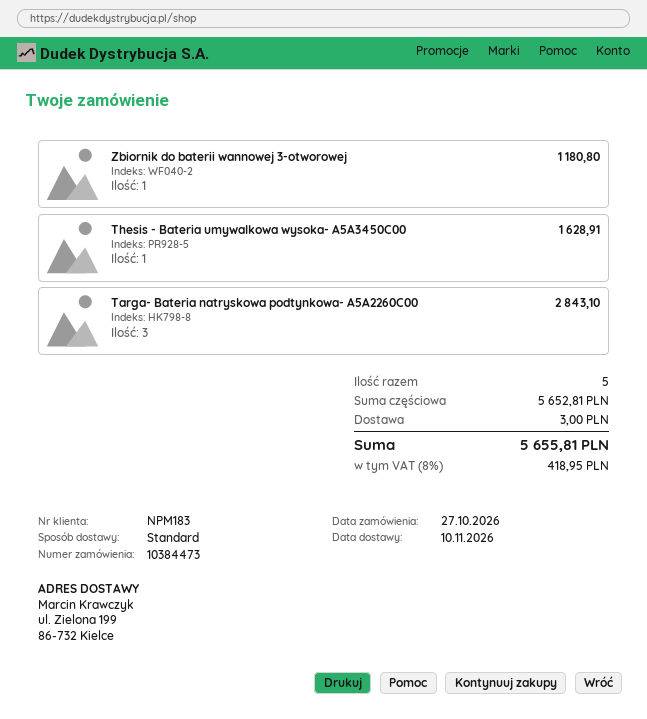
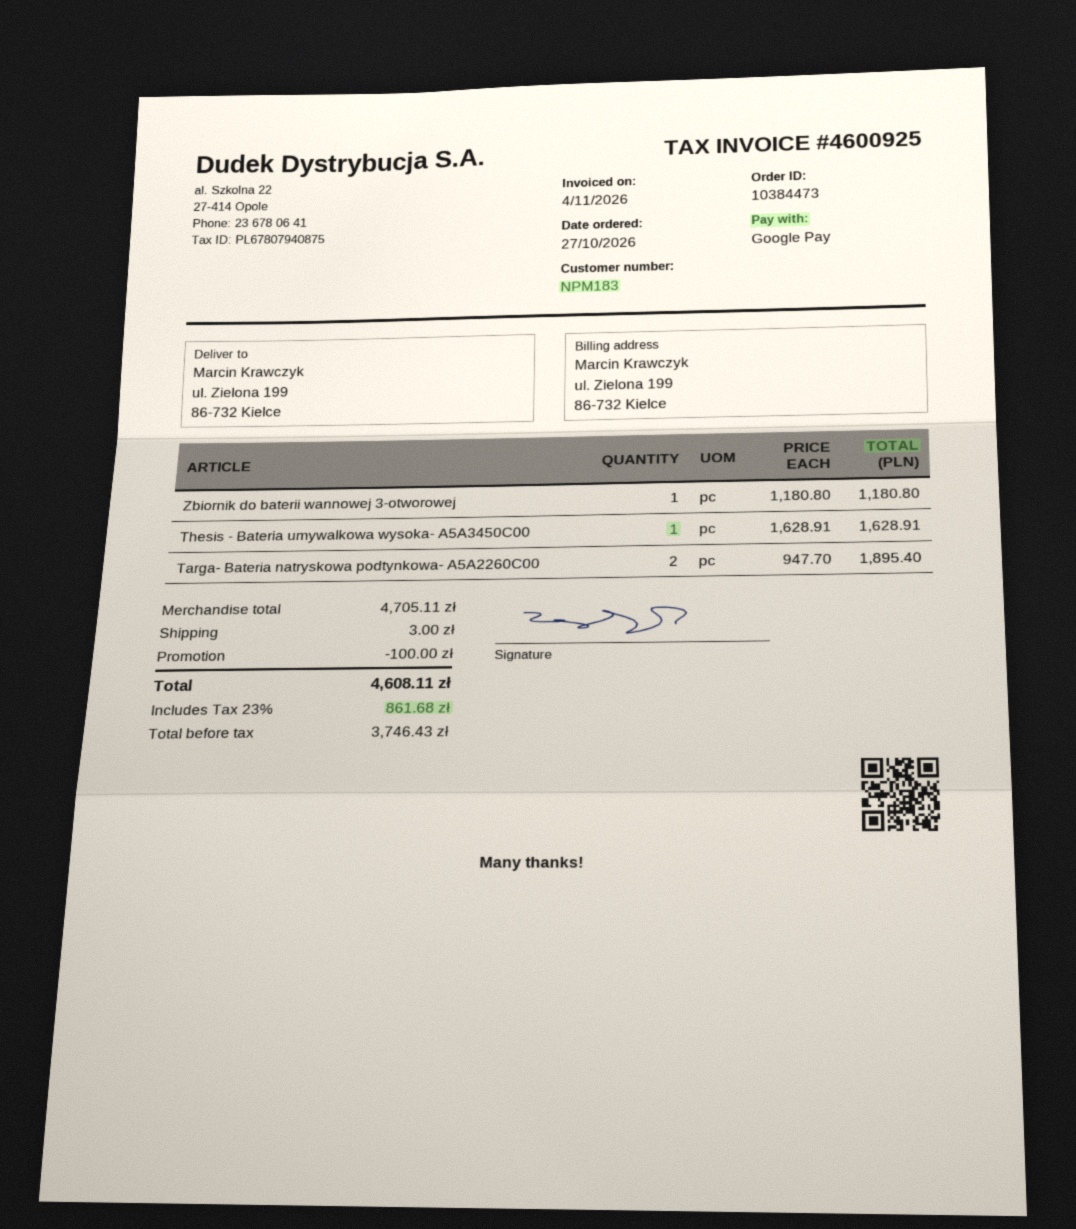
Targa- Bateria natryskowa podtynkowa- A5A2260C00: 3 for 2843.10 -> 2 for 1895.40
subtotal: 5652.81 -> 4705.11
discount: none -> 100.00
tax: 8% = 418.95 -> 23% = 861.68
total: 5655.81 -> 4608.11

